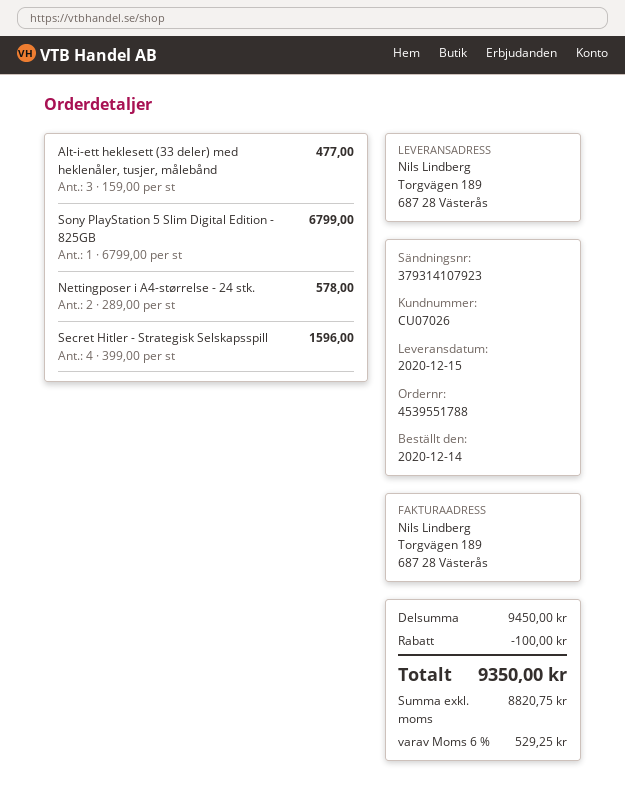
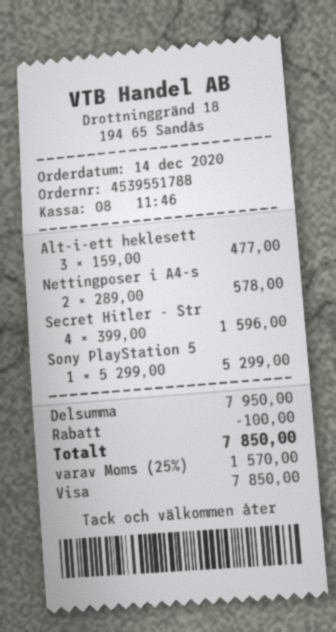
Sony PlayStation 5 Slim Digital Edition - 825GB: 1 x 6799.00 = 6799.00 -> 1 x 5299.00 = 5299.00
subtotal: 9450.00 -> 7950.00
tax: 6% = 529.25 -> 25% = 1570.00
total: 9350.00 -> 7850.00

